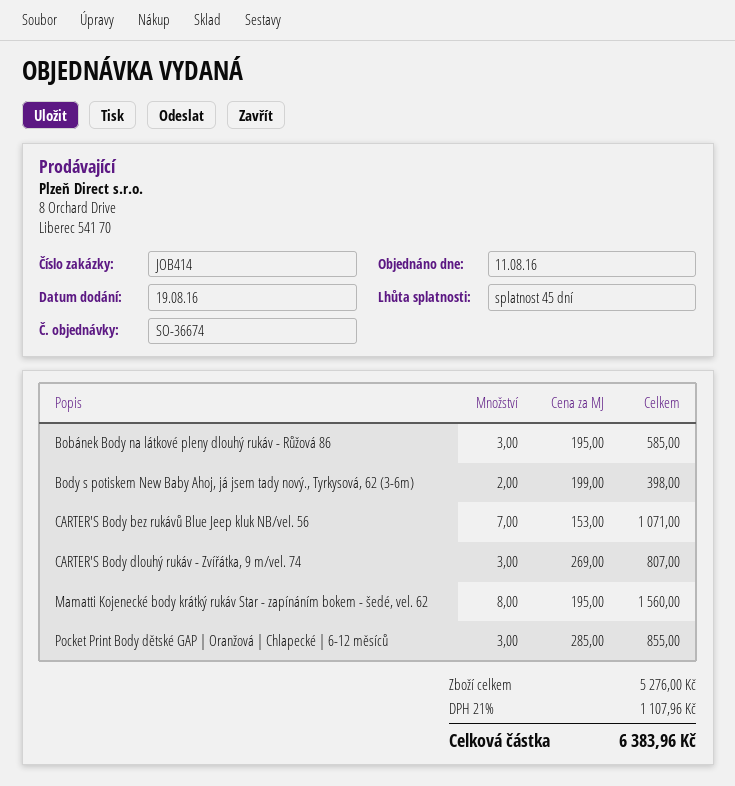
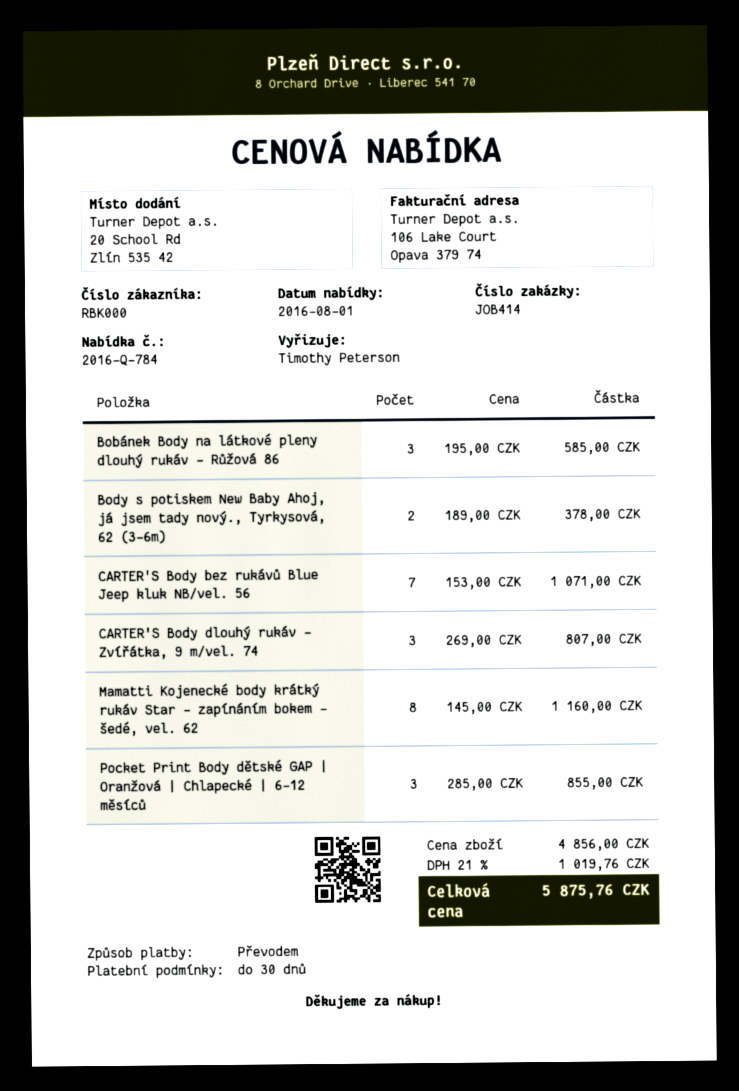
payment terms: 45 days -> 30 days
Body s potiskem New Baby Ahoj, já jsem tady nový., Tyrkysová, 62 (3-6m): 2 x 199.00 = 398.00 -> 2 x 189.00 = 378.00
Mamatti Kojenecké body krátký rukáv Star - zapínáním bokem - šedé, vel. 62: 8 x 195.00 = 1560.00 -> 8 x 145.00 = 1160.00
subtotal: 5276.00 -> 4856.00
tax: 21% = 1107.96 -> 21% = 1019.76
total: 6383.96 -> 5875.76

